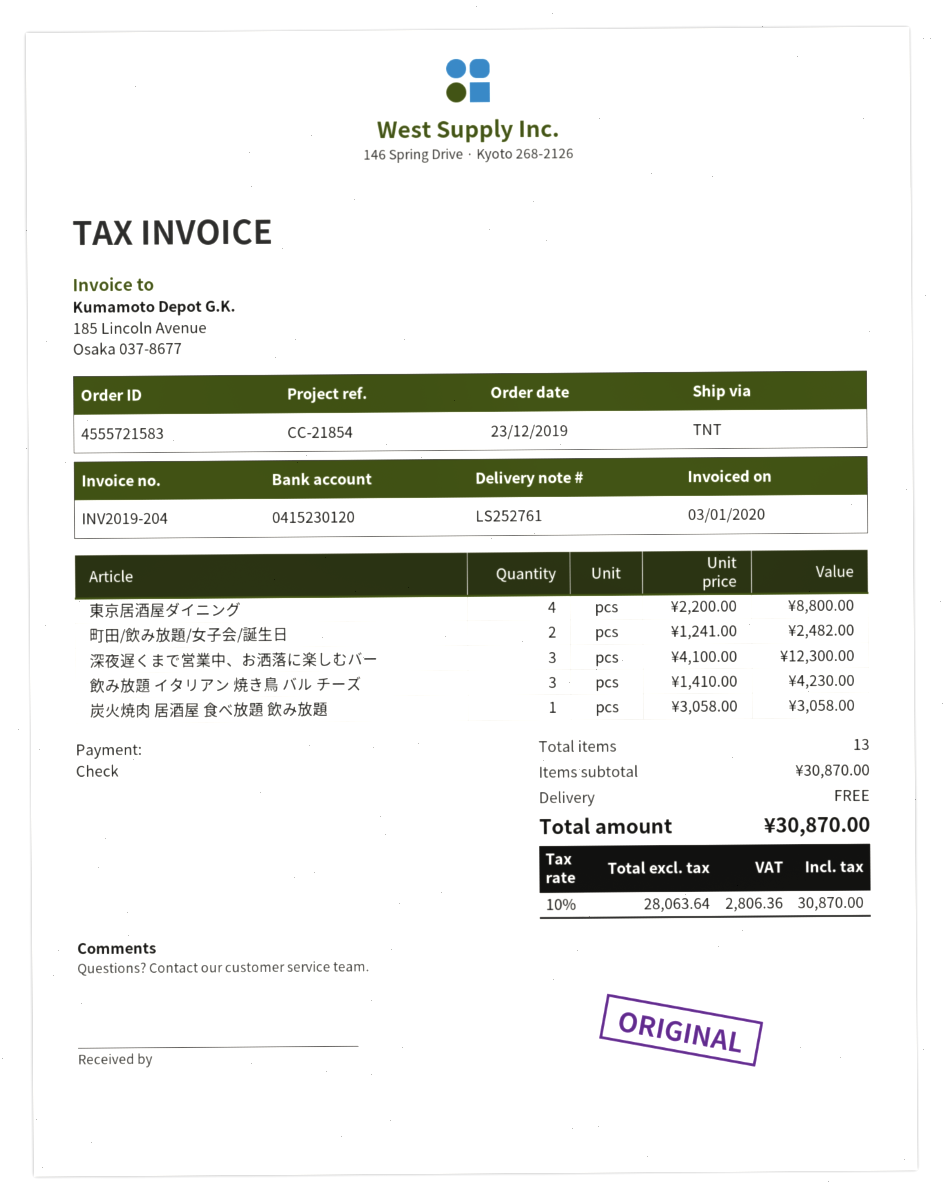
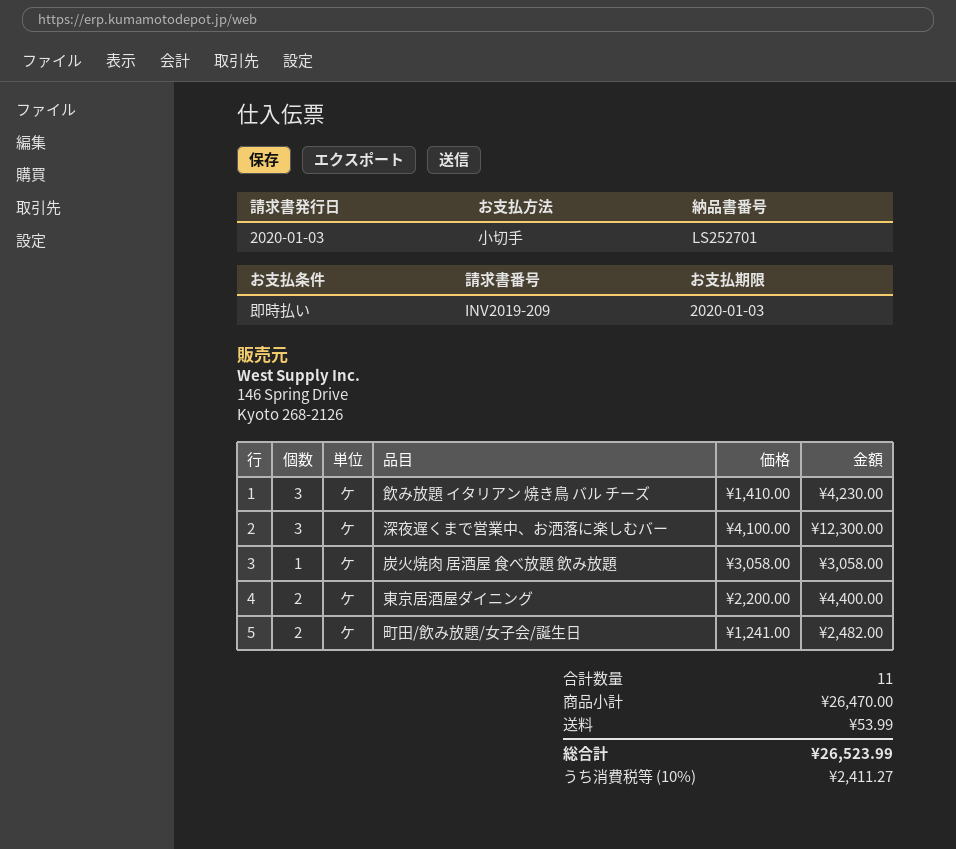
delivery note number: LS252761 -> LS252701
invoice number: INV2019-204 -> INV2019-209
東京居酒屋ダイニング: 4 x 2200.00 = 8800.00 -> 2 x 2200.00 = 4400.00
total quantity: 13 -> 11
subtotal: 30870.00 -> 26470.00
shipping: 0.00 -> 53.99
tax: 10% = 2806.36 -> 10% = 2411.27
total: 30870.00 -> 26523.99

